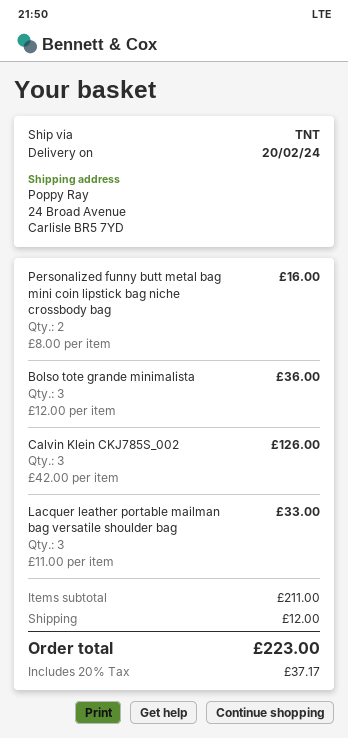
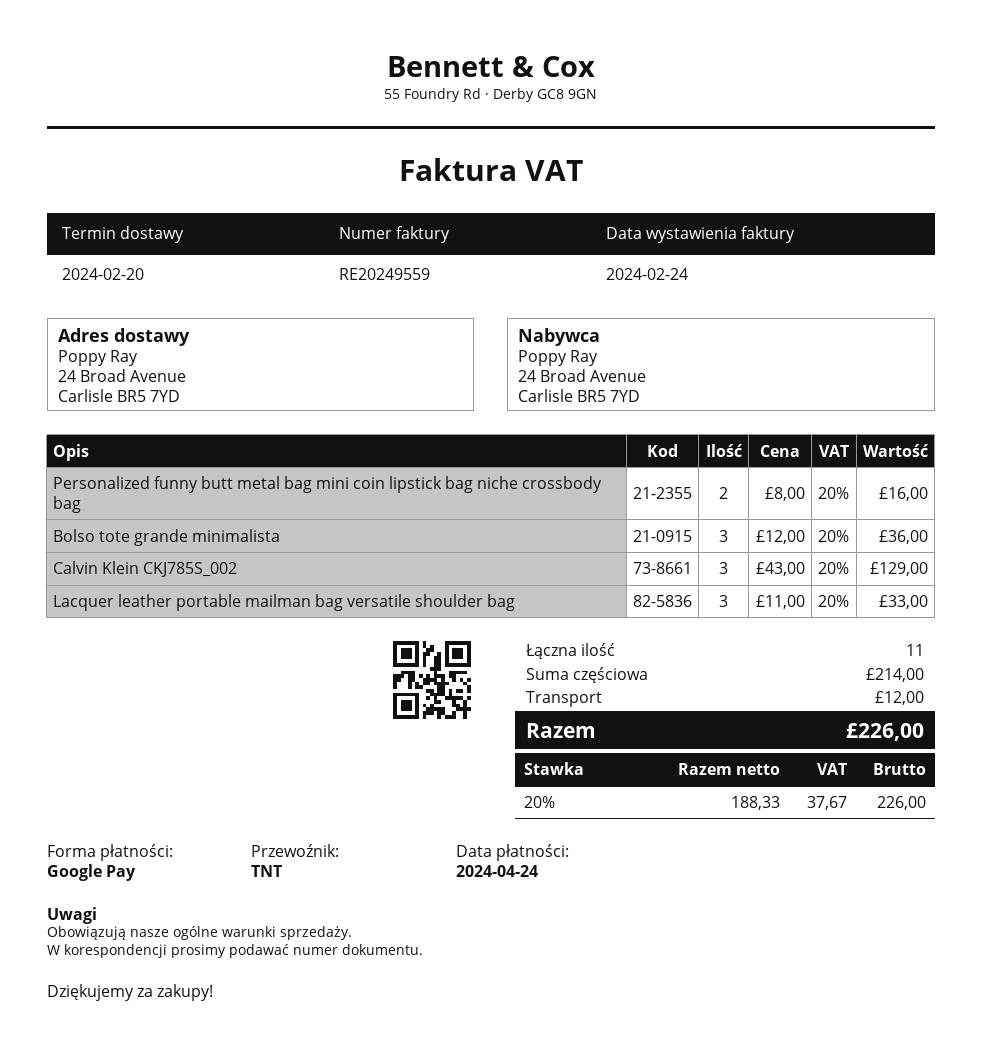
Calvin Klein CKJ785S_002: 3 x 42.00 = 126.00 -> 3 x 43.00 = 129.00
subtotal: 211.00 -> 214.00
tax: 20% = 37.17 -> 20% = 37.67
total: 223.00 -> 226.00

